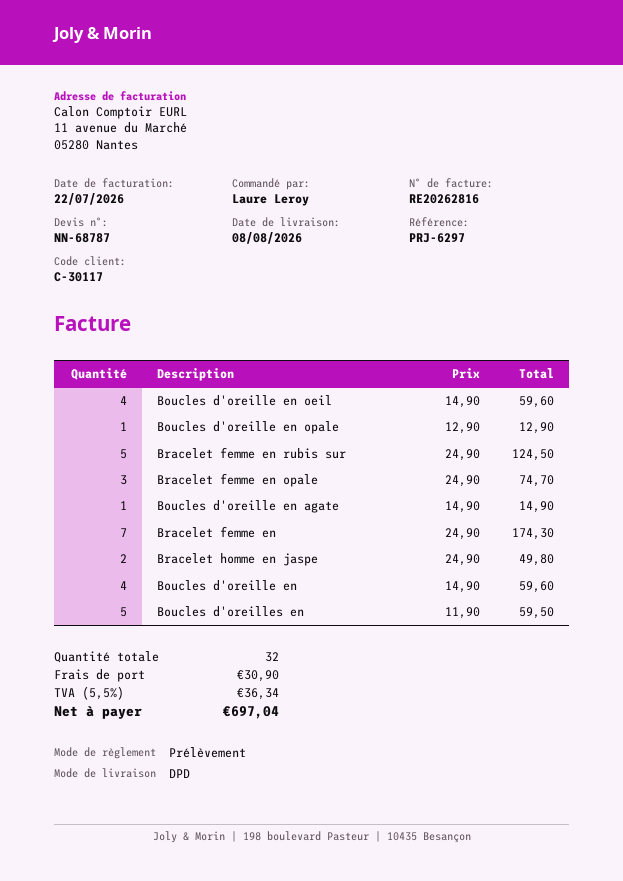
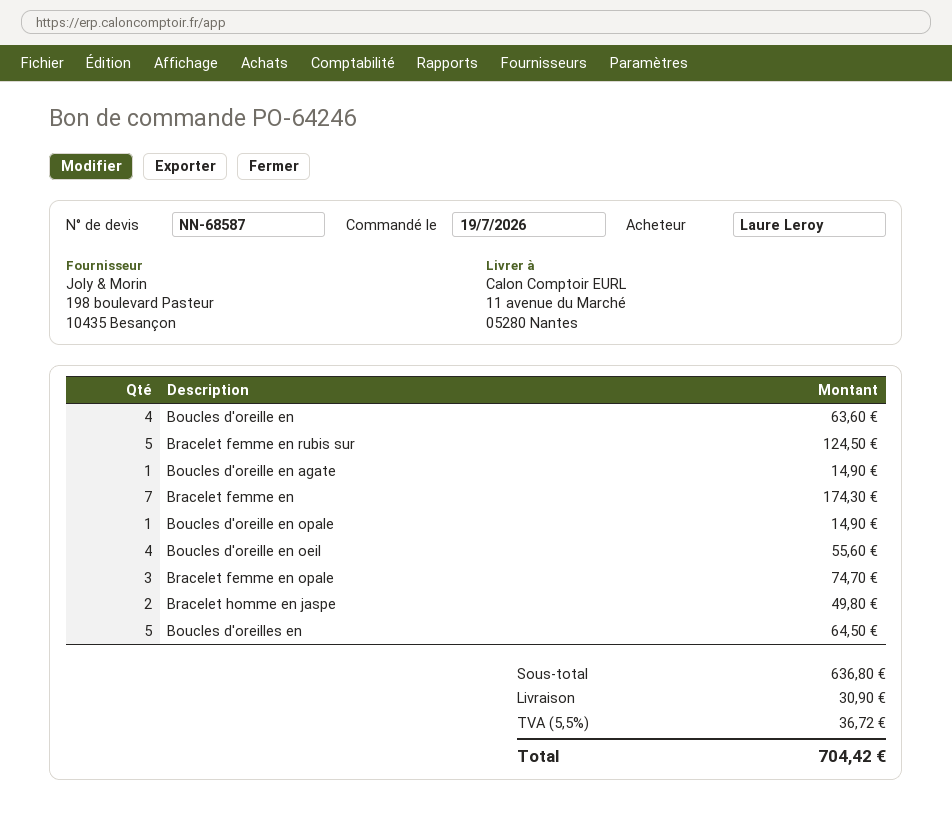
quote number: NN-68787 -> NN-68587
Boucles d'oreille en oeil: 4 for 59.60 -> 4 for 55.60
Boucles d'oreille en opale: 1 for 12.90 -> 1 for 14.90
Boucles d'oreille en: 4 for 59.60 -> 4 for 63.60
Boucles d'oreilles en: 5 for 59.50 -> 5 for 64.50
tax: 5.5% = 36.34 -> 5.5% = 36.72
total: 697.04 -> 704.42

